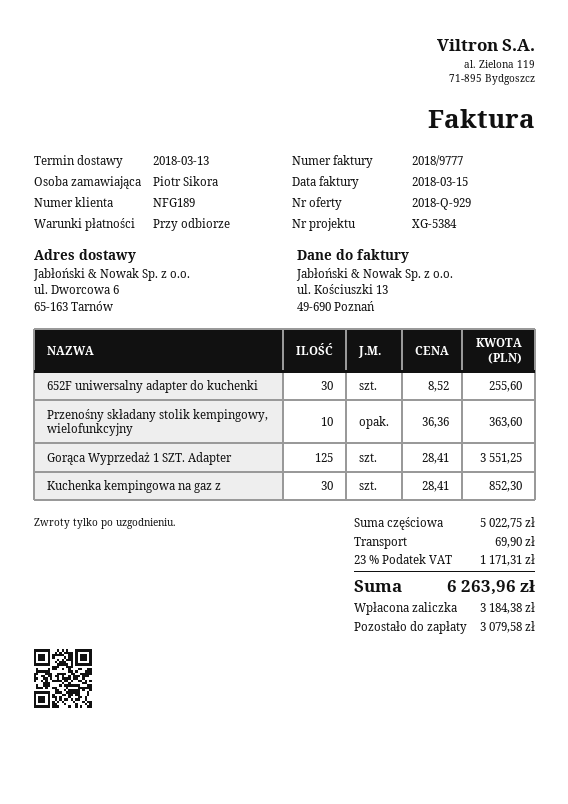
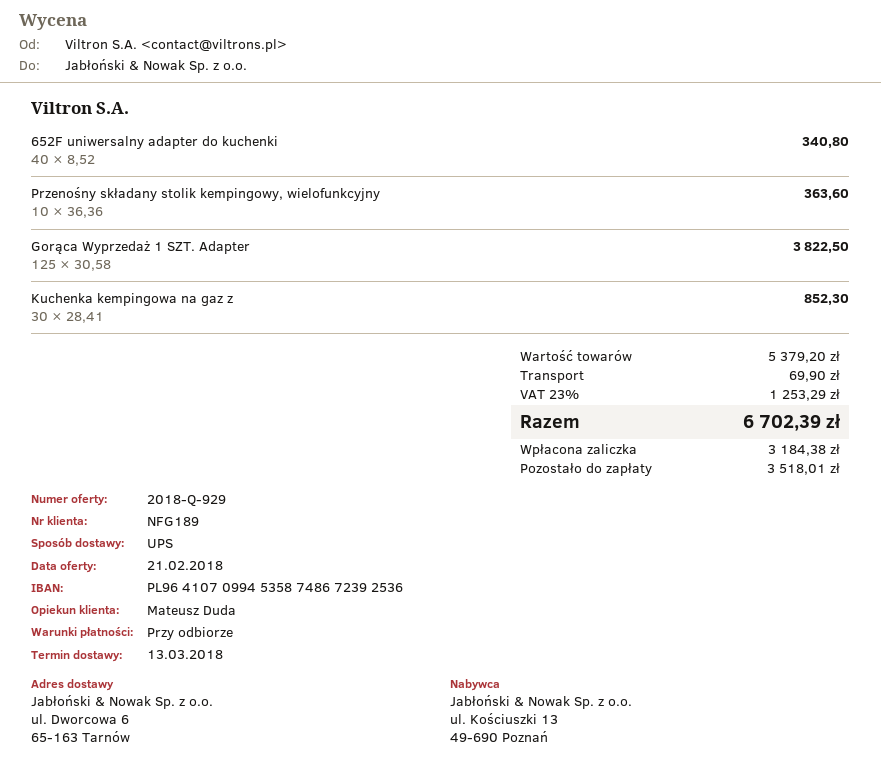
652F uniwersalny adapter do kuchenki: 30 x 8.52 = 255.60 -> 40 x 8.52 = 340.80
Gorąca Wyprzedaż 1 SZT. Adapter: 125 x 28.41 = 3551.25 -> 125 x 30.58 = 3822.50
subtotal: 5022.75 -> 5379.20
tax: 23% = 1171.31 -> 23% = 1253.29
total: 6263.96 -> 6702.39
balance: 3079.58 -> 3518.01

